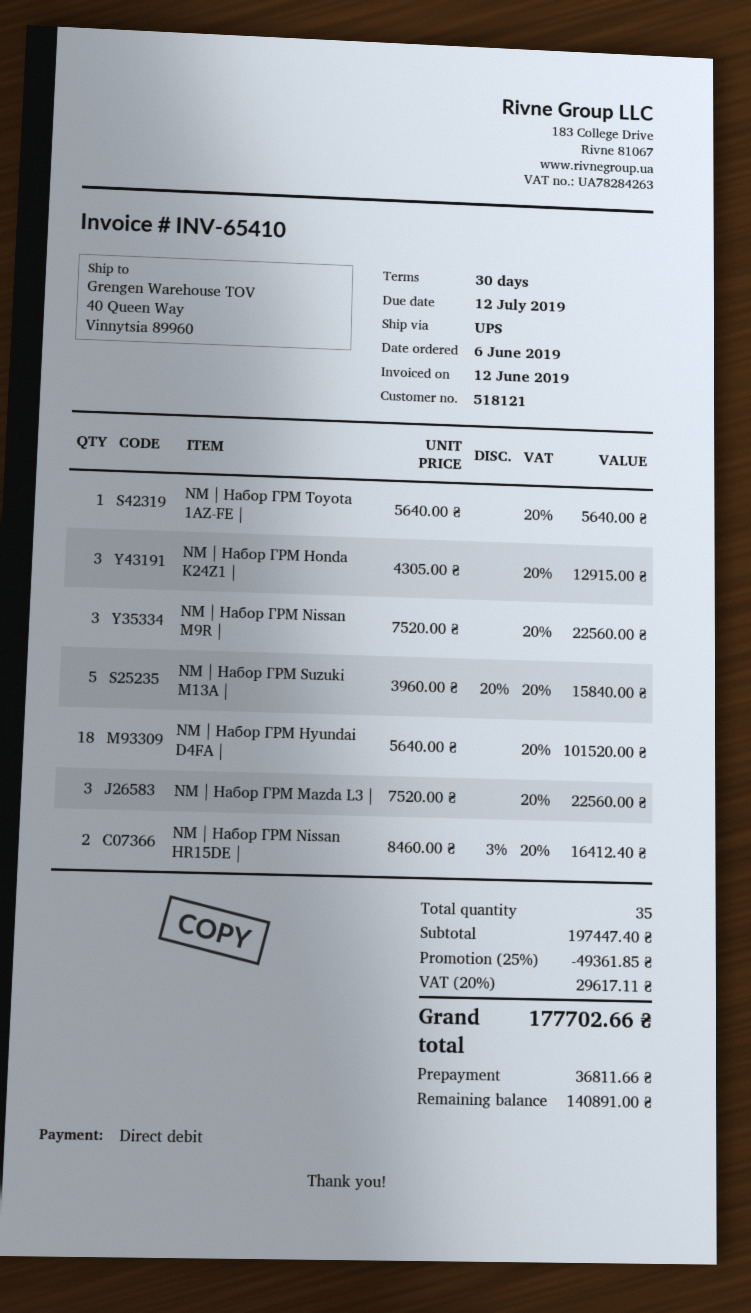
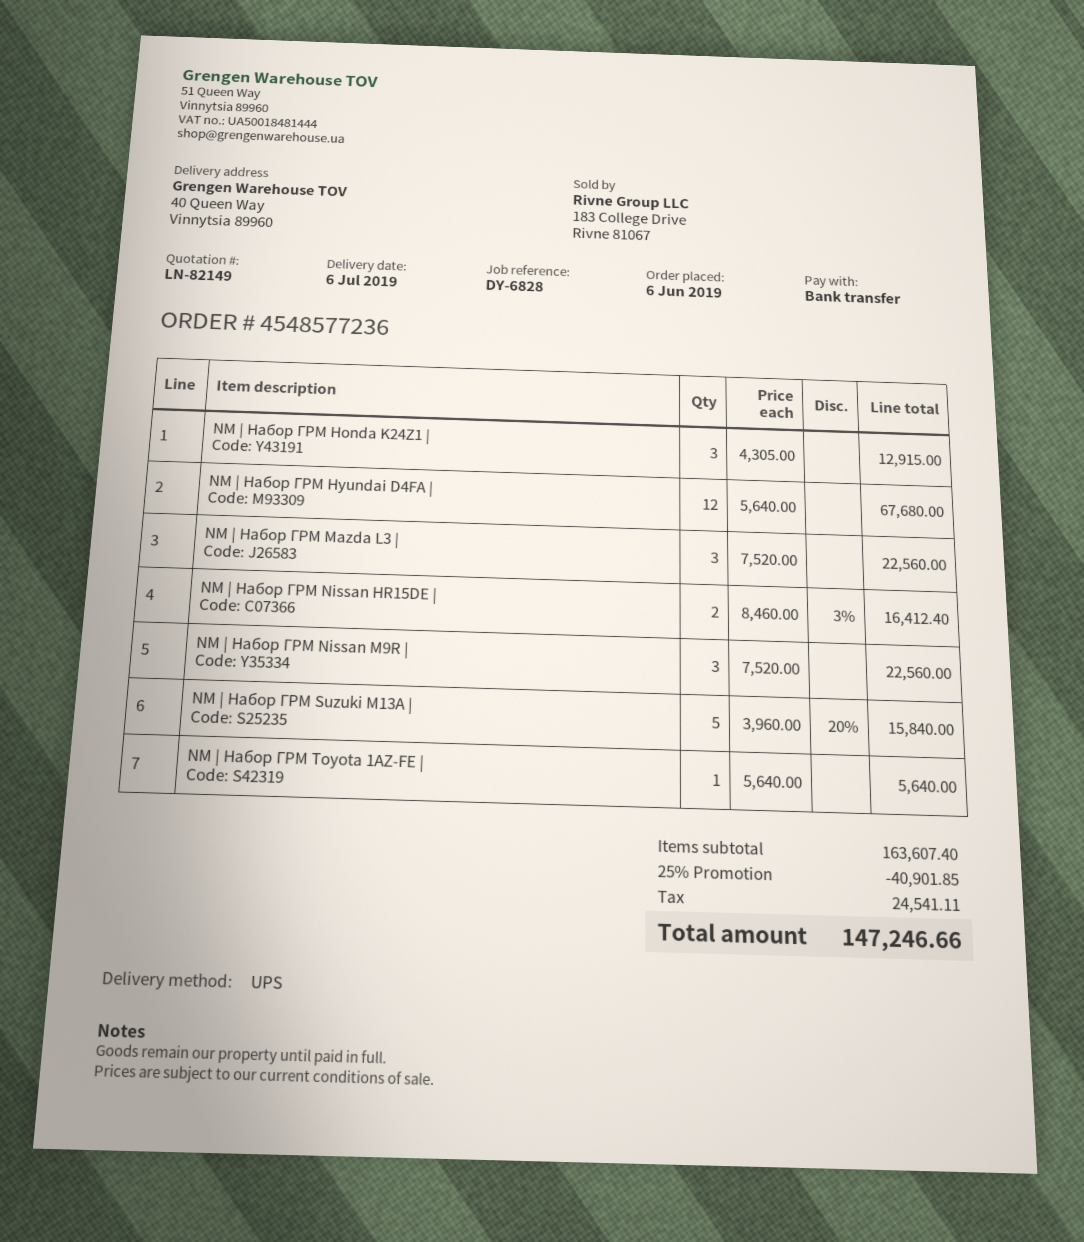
payment method: direct debit -> bank transfer
NM | Набор ГРМ Hyundai D4FA |: 18 x 5640.00 = 101520.00 -> 12 x 5640.00 = 67680.00
subtotal: 197447.40 -> 163607.40
discount: 25% = 49361.85 -> 25% = 40901.85
tax: 29617.11 -> 24541.11
total: 177702.66 -> 147246.66

